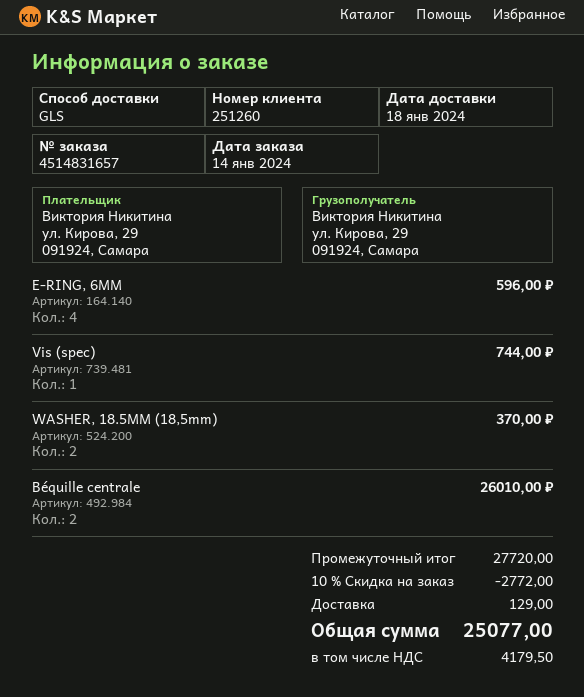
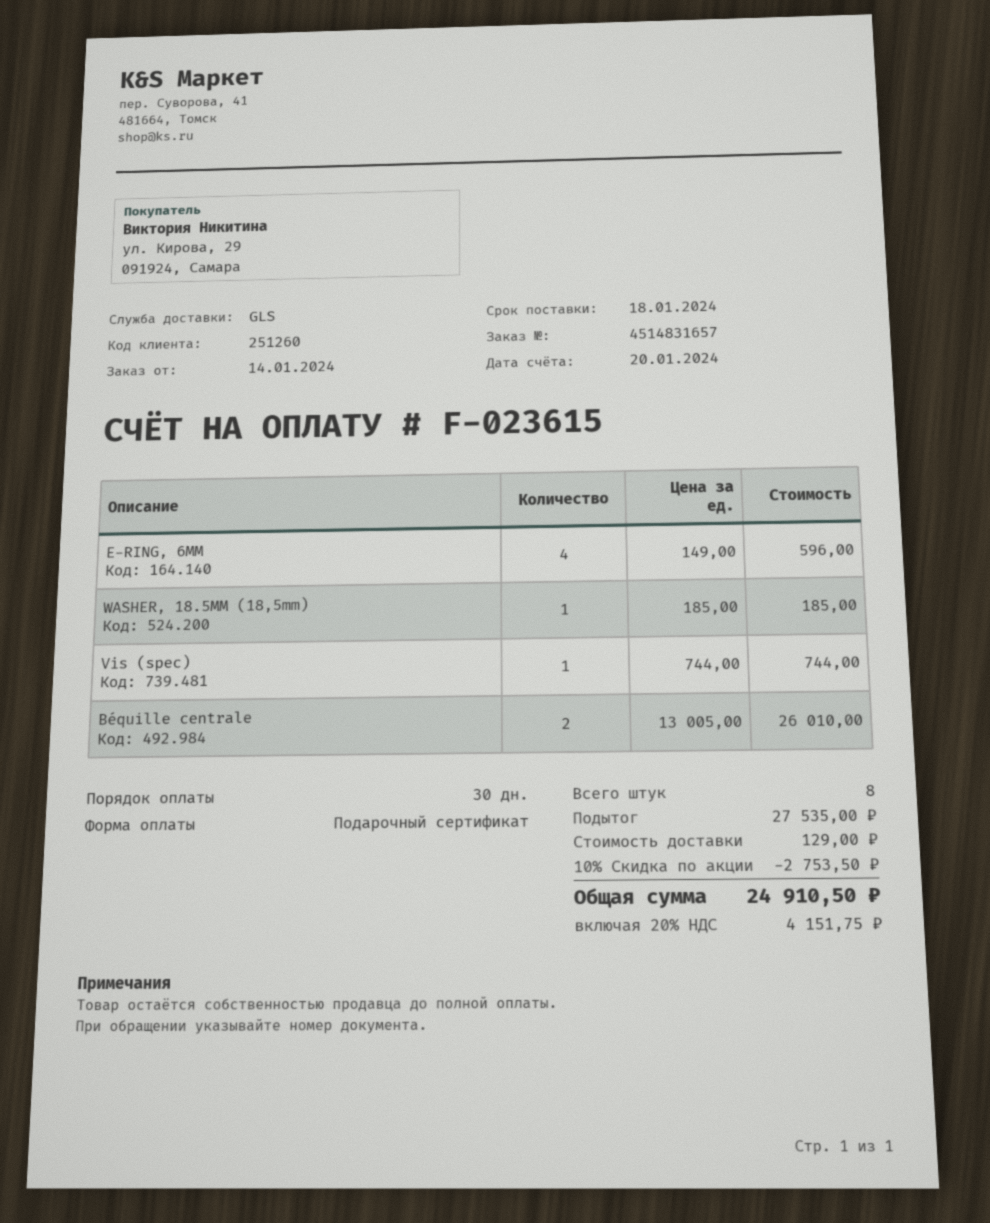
WASHER, 18.5MM (18,5mm): 2 for 370.00 -> 1 for 185.00
subtotal: 27720.00 -> 27535.00
discount: 10% = 2772.00 -> 10% = 2753.50
tax: 4179.50 -> 4151.75
total: 25077.00 -> 24910.50

